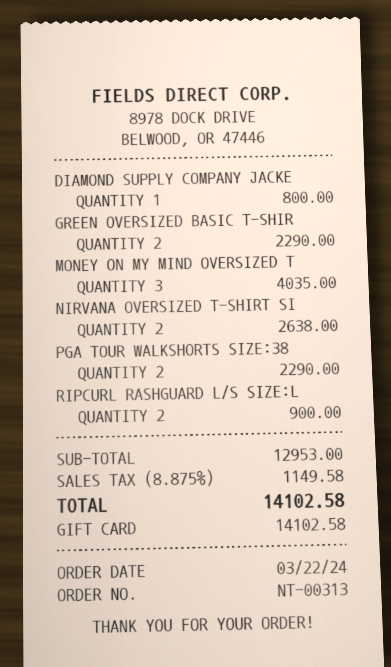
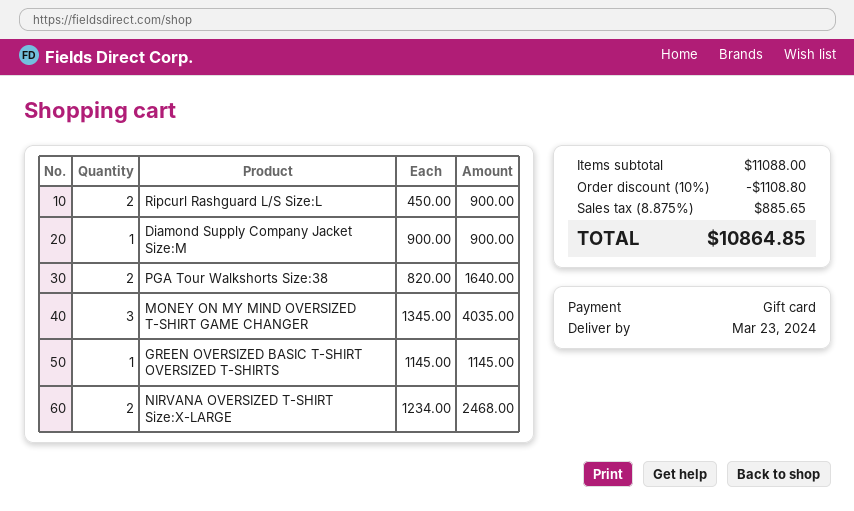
DIAMOND SUPPLY COMPANY JACKE: 1 for 800.00 -> 1 for 900.00
GREEN OVERSIZED BASIC T-SHIR: 2 for 2290.00 -> 1 for 1145.00
NIRVANA OVERSIZED T-SHIRT SI: 2 for 2638.00 -> 2 for 2468.00
PGA TOUR WALKSHORTS SIZE:38: 2 for 2290.00 -> 2 for 1640.00
subtotal: 12953.00 -> 11088.00
discount: none -> 10% = 1108.80
tax: 8.875% = 1149.58 -> 8.875% = 885.65
total: 14102.58 -> 10864.85

